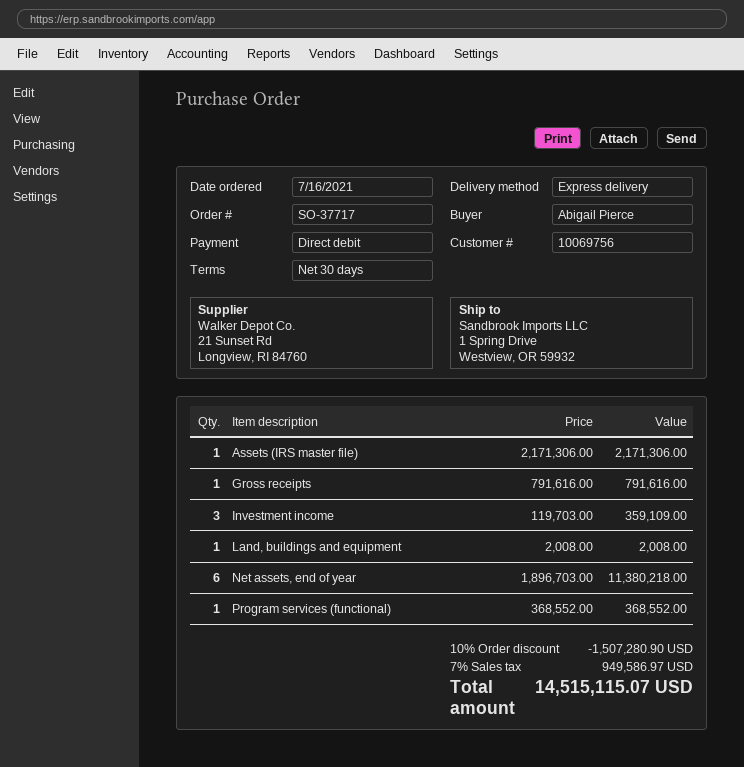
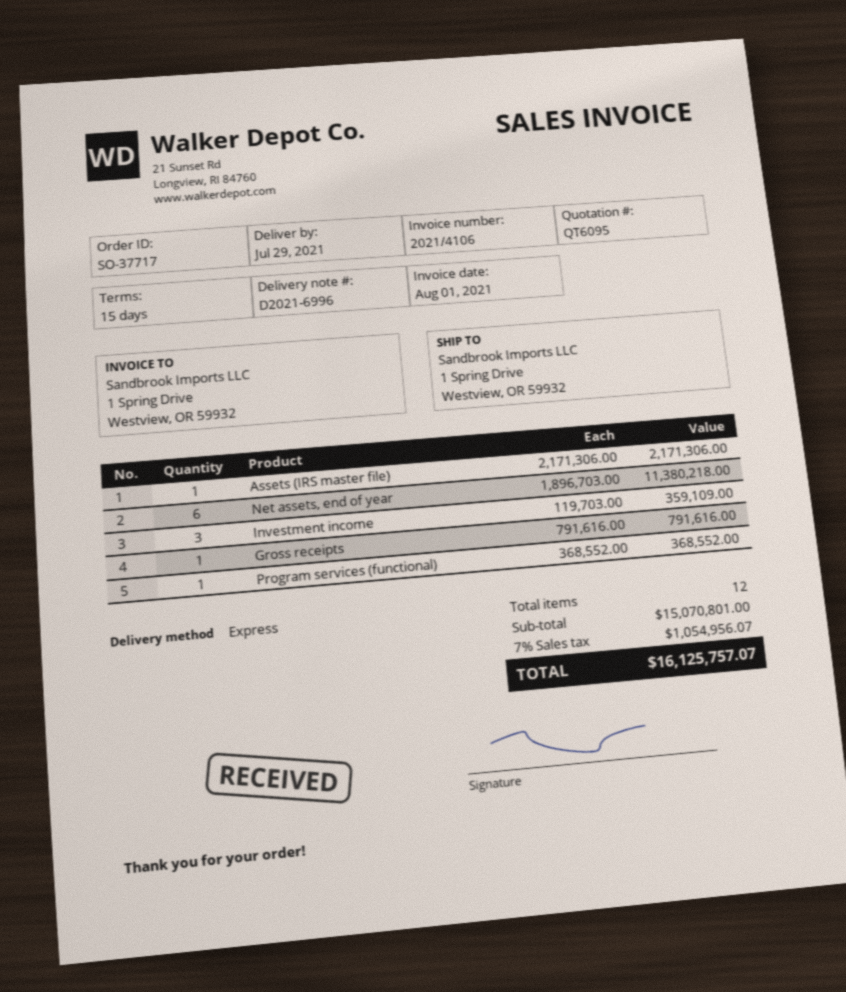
payment terms: 30 days -> 15 days
Land, buildings and equipment: 1 x 2008.00 = 2008.00 -> none
discount: 10% = 1507280.90 -> none
tax: 7% = 949586.97 -> 7% = 1054956.07
total: 14515115.07 -> 16125757.07

